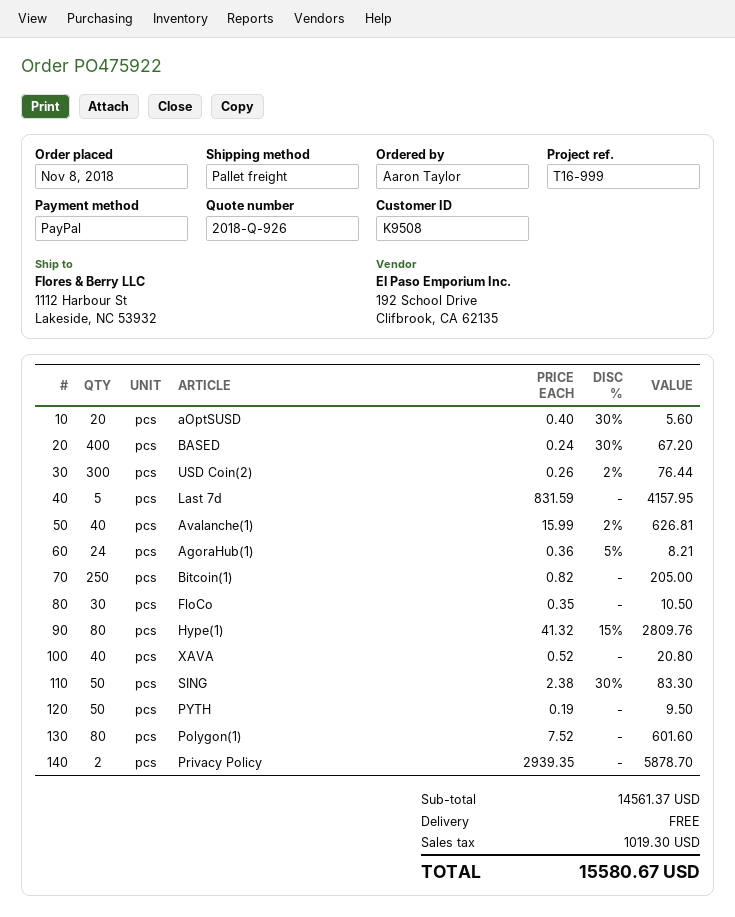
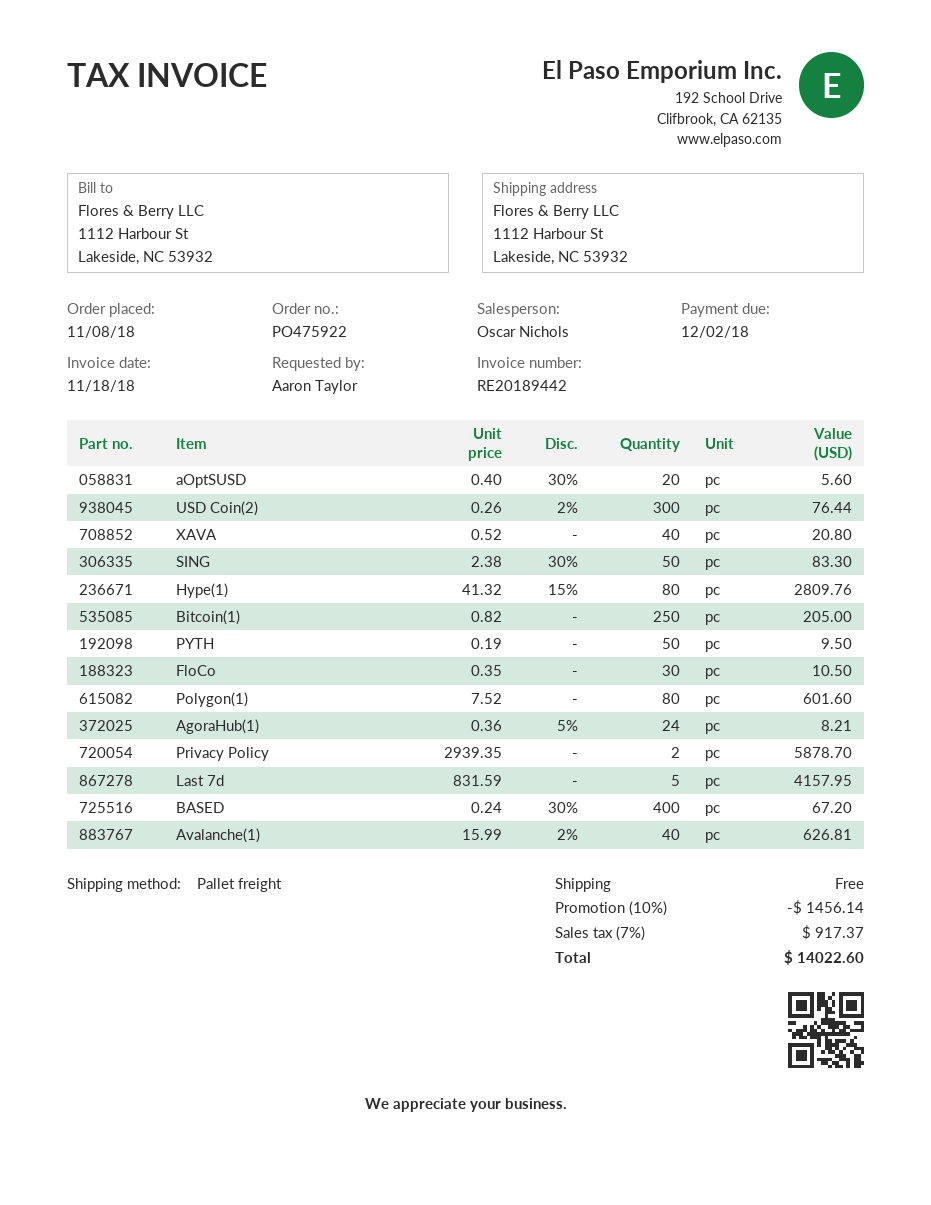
discount: none -> 10% = 1456.14
tax: 1019.30 -> 917.37
total: 15580.67 -> 14022.60

